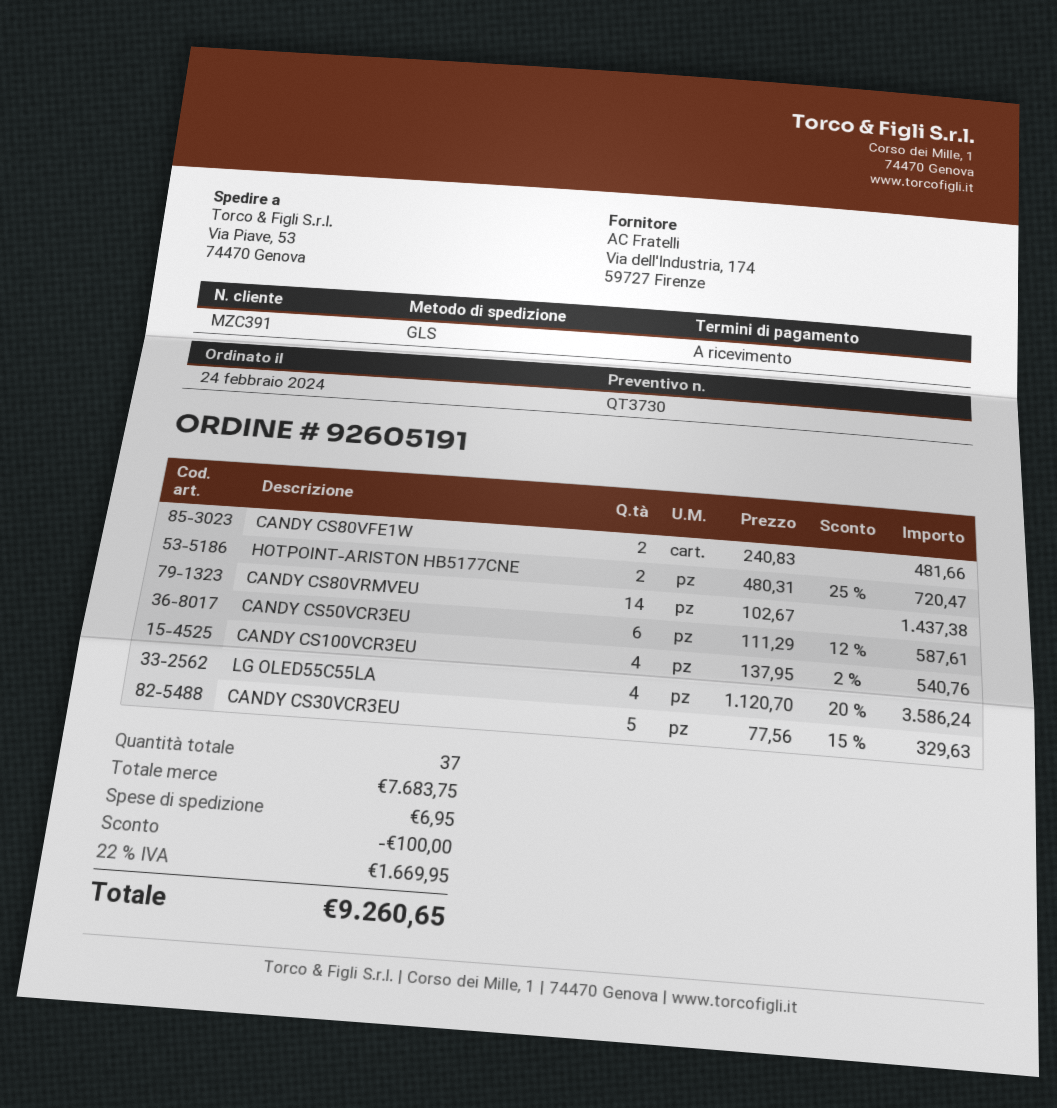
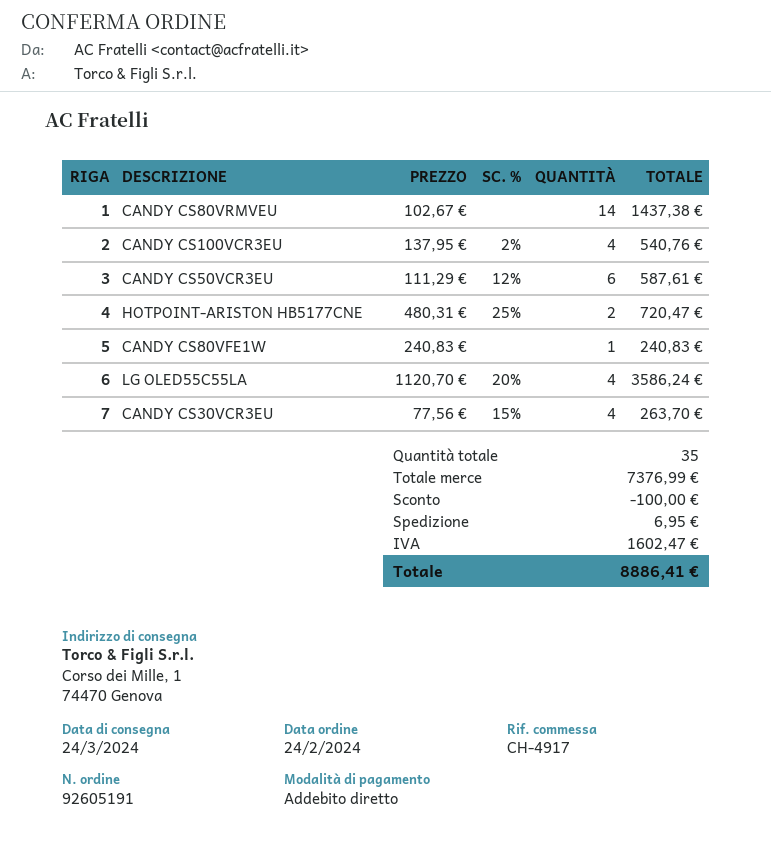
ship to: Via Piave, 53, 74470 Genova -> Corso dei Mille, 1, 74470 Genova
CANDY CS80VFE1W: 2 x 240.83 = 481.66 -> 1 x 240.83 = 240.83
CANDY CS30VCR3EU: 5 x 77.56 - 15% = 329.63 -> 4 x 77.56 - 15% = 263.70
total quantity: 37 -> 35
subtotal: 7683.75 -> 7376.99
tax: 1669.95 -> 1602.47
total: 9260.65 -> 8886.41

